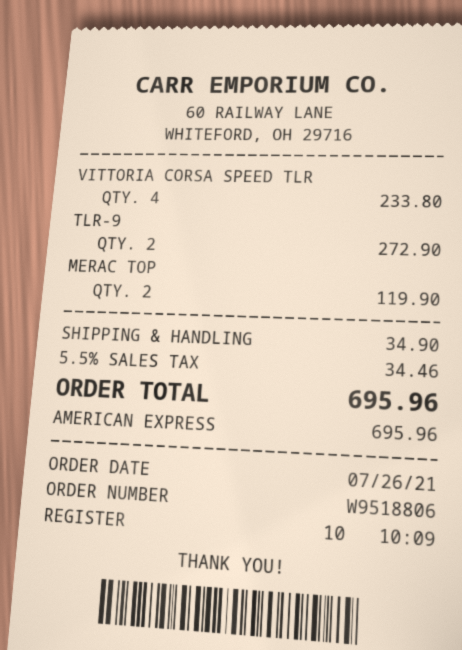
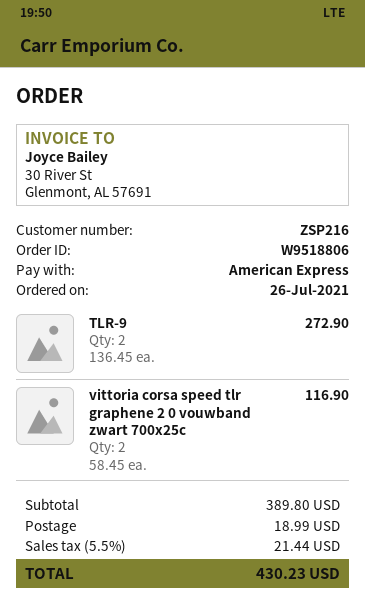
VITTORIA CORSA SPEED TLR: 4 for 233.80 -> 2 for 116.90
MERAC TOP: 2 for 119.90 -> none
shipping: 34.90 -> 18.99
tax: 5.5% = 34.46 -> 5.5% = 21.44
total: 695.96 -> 430.23

